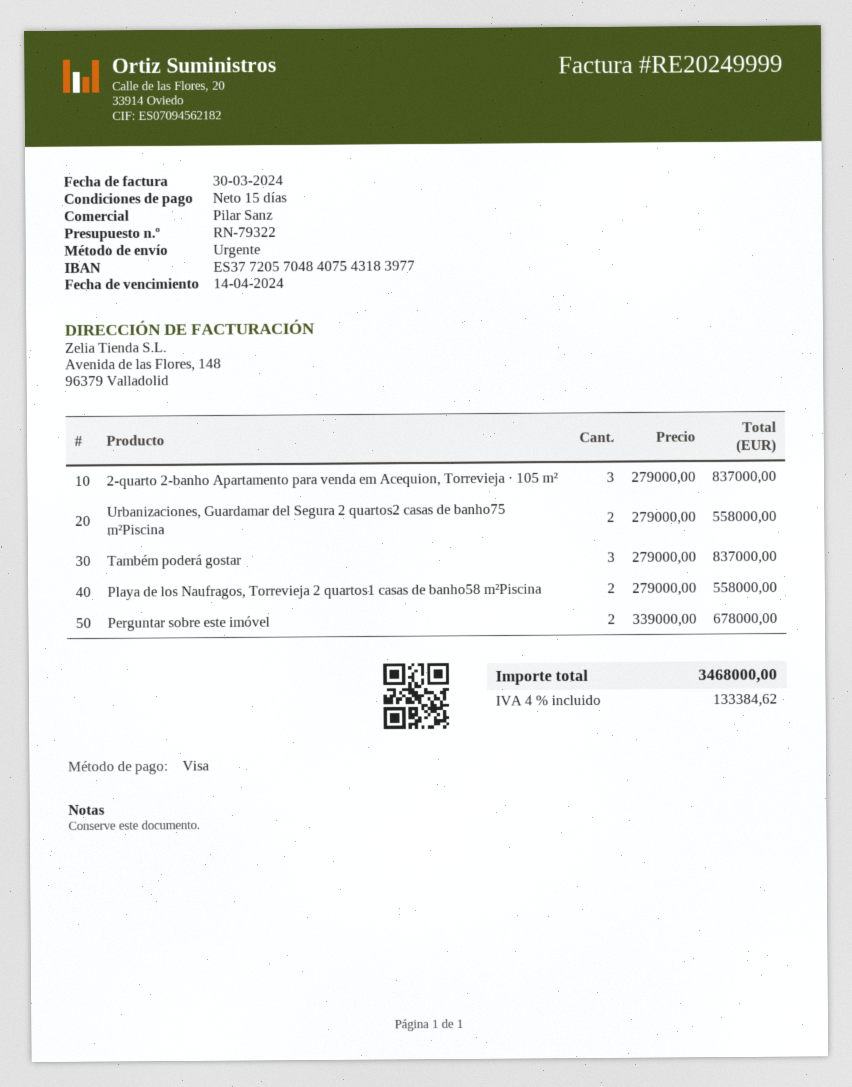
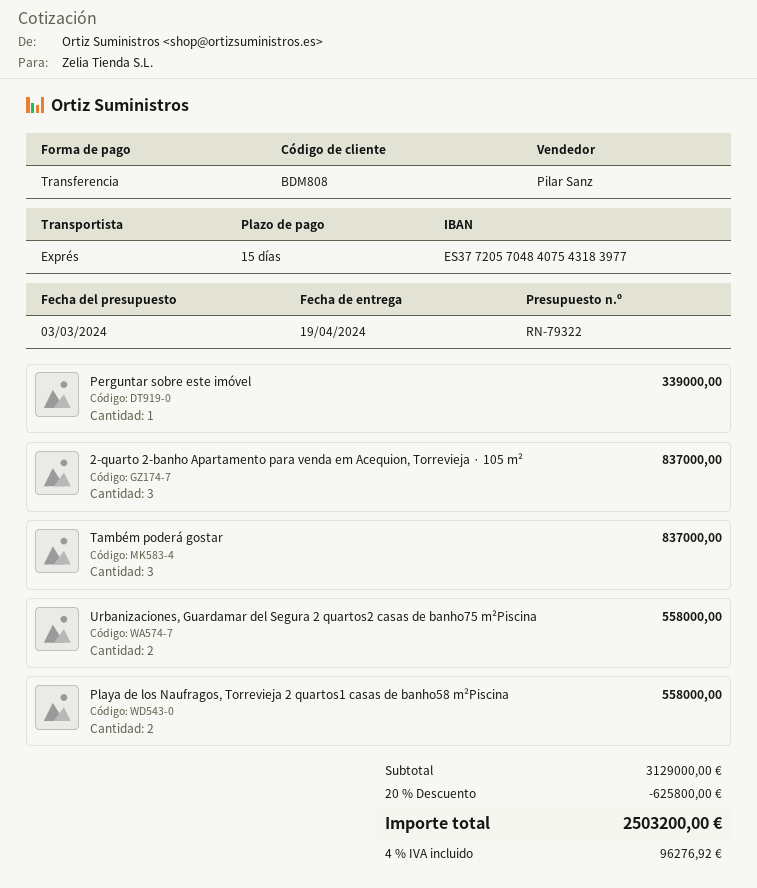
payment method: Visa -> bank transfer
Perguntar sobre este imóvel: 2 for 678000.00 -> 1 for 339000.00
discount: none -> 20% = 625800.00
tax: 4% = 133384.62 -> 4% = 96276.92
total: 3468000.00 -> 2503200.00

